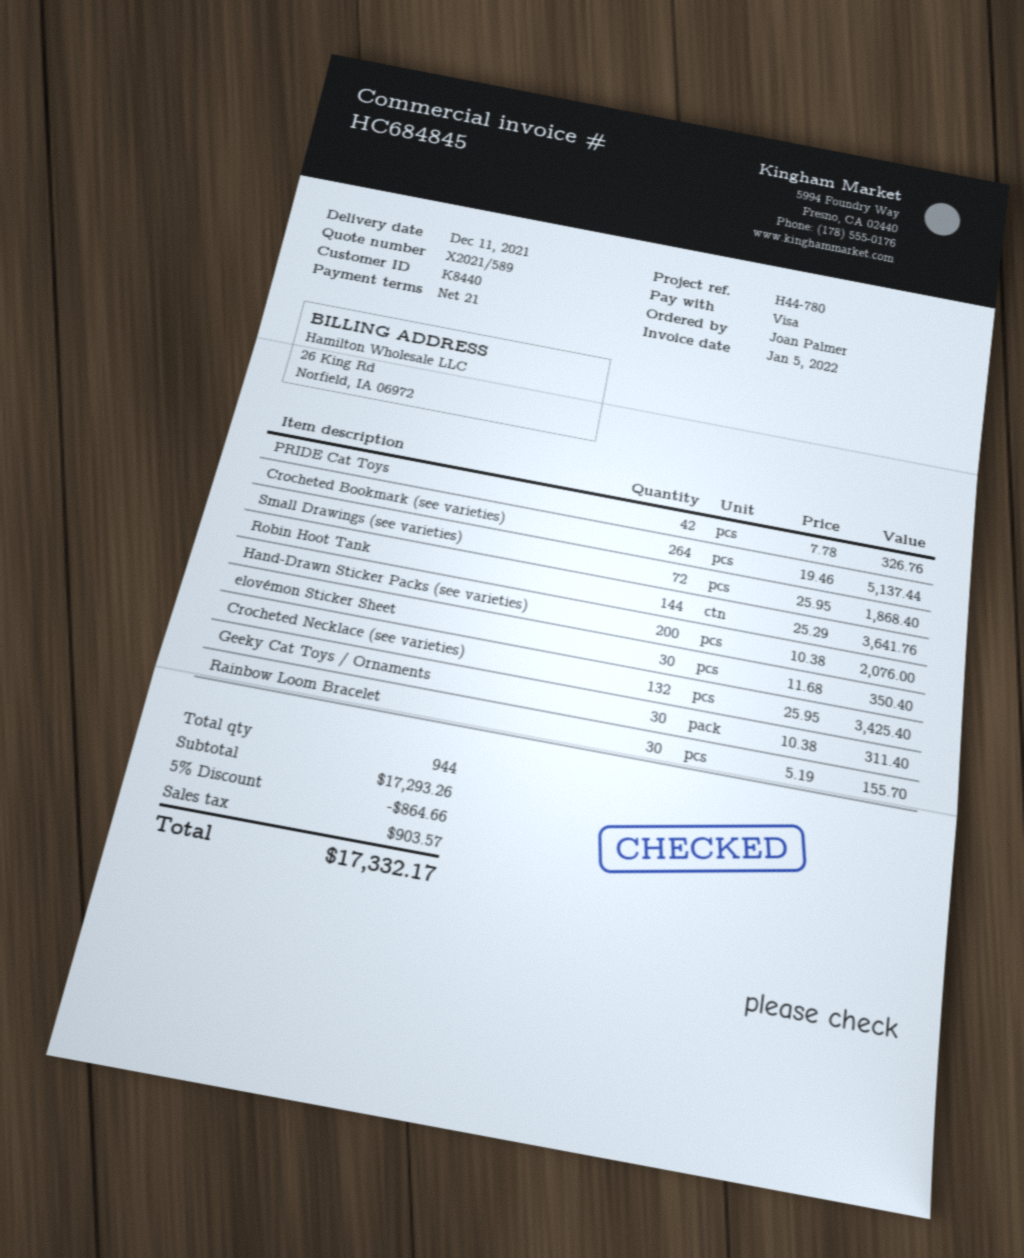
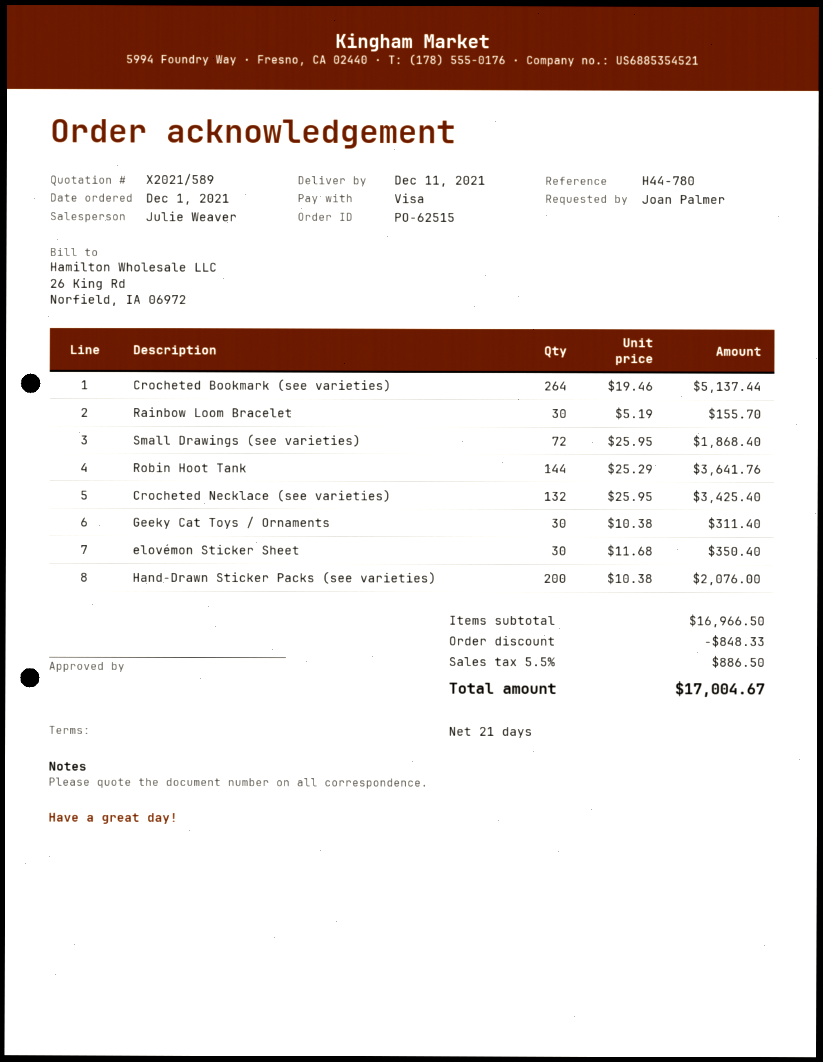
PRIDE Cat Toys: 42 x 7.78 = 326.76 -> none
subtotal: 17293.26 -> 16966.50
discount: 864.66 -> 848.33
tax: 903.57 -> 886.50
total: 17332.17 -> 17004.67

